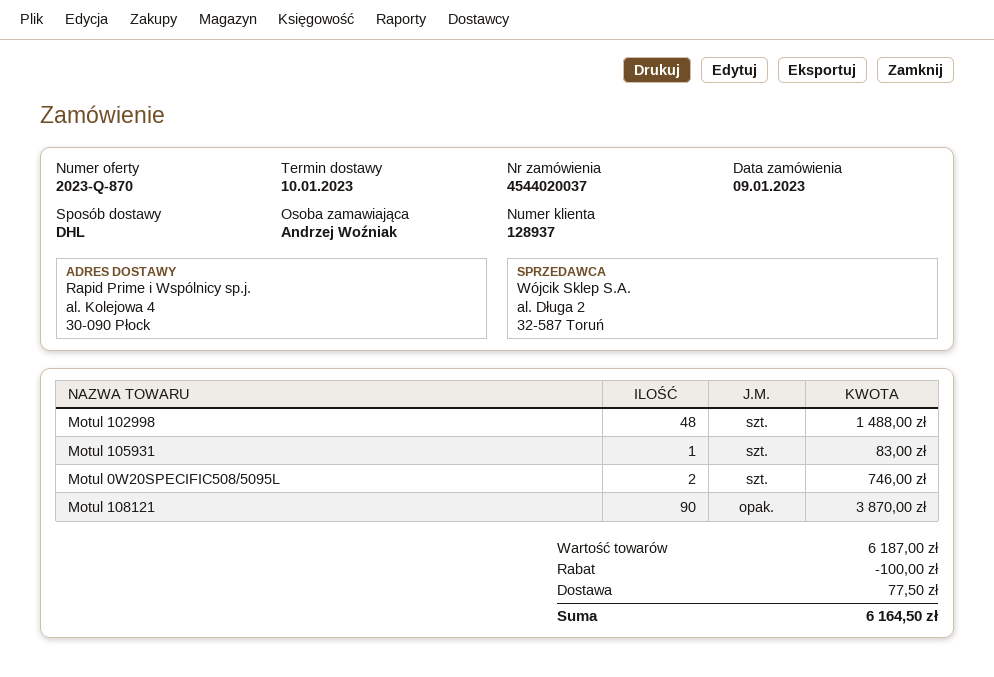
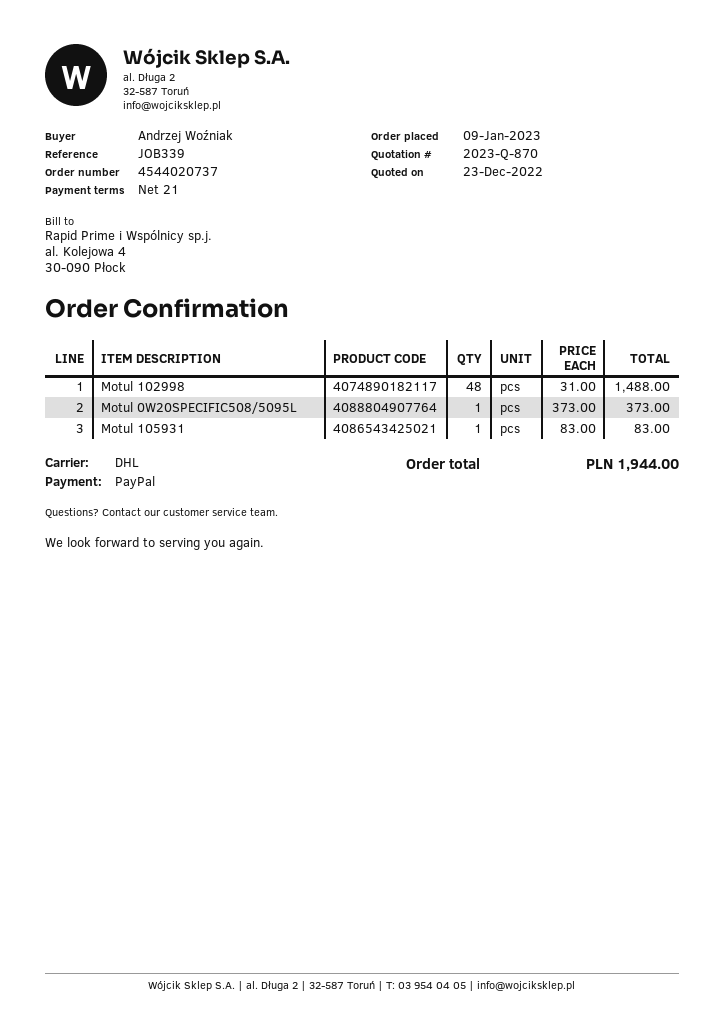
order number: 4544020037 -> 4544020737
Motul 0W20SPECIFIC508/5095L: 2 for 746.00 -> 1 for 373.00
Motul 108121: 90 for 3870.00 -> none
discount: 100.00 -> none
shipping: 77.50 -> none
total: 6164.50 -> 1944.00

